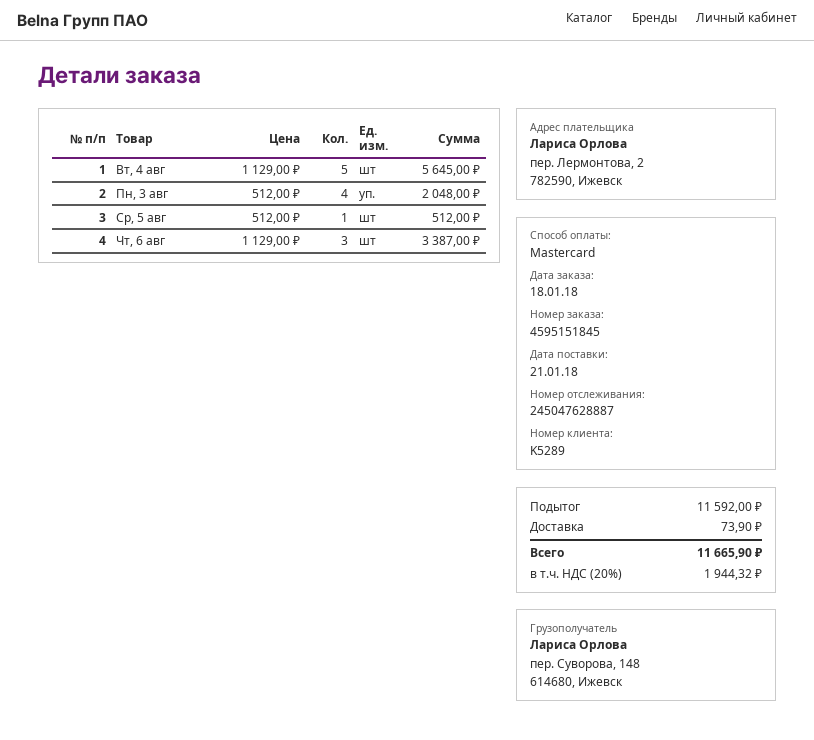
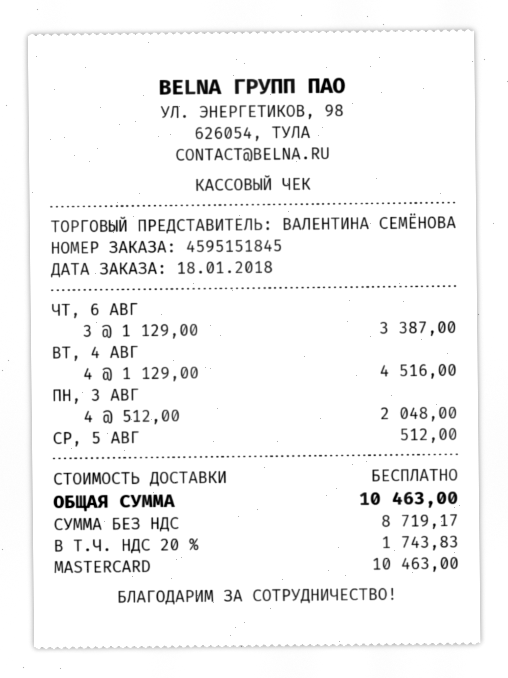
Вт, 4 авг: 5 x 1129.00 = 5645.00 -> 4 x 1129.00 = 4516.00
shipping: 73.90 -> 0.00
tax: 20% = 1944.32 -> 20% = 1743.83
total: 11665.90 -> 10463.00

